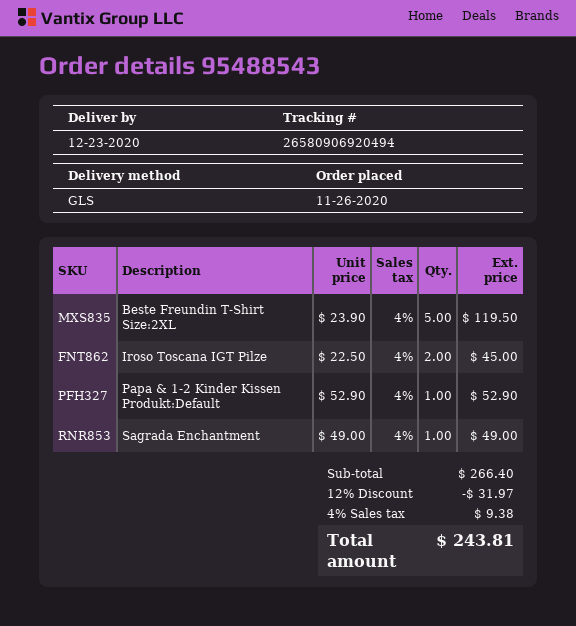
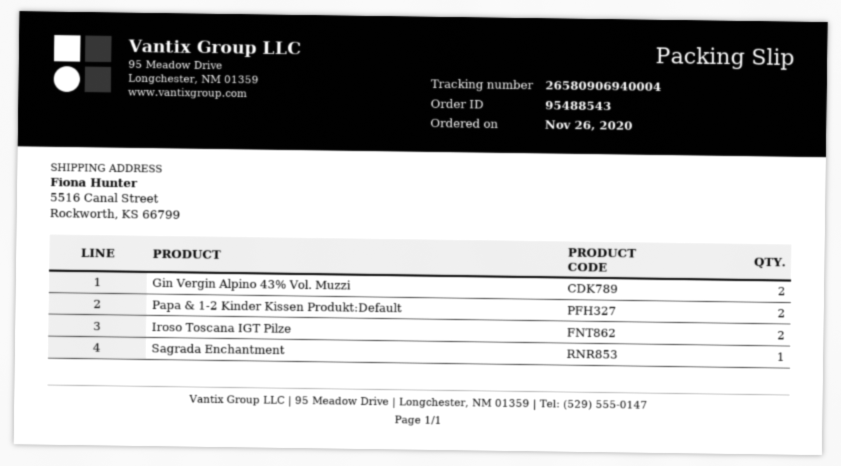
tracking number: 26580906920494 -> 26580906940004
Beste Freundin T-Shirt Size:2XL: 5 -> none
Papa & 1-2 Kinder Kissen Produkt:Default: 1 -> 2
Gin Vergin Alpino 43% Vol. Muzzi: none -> 2

